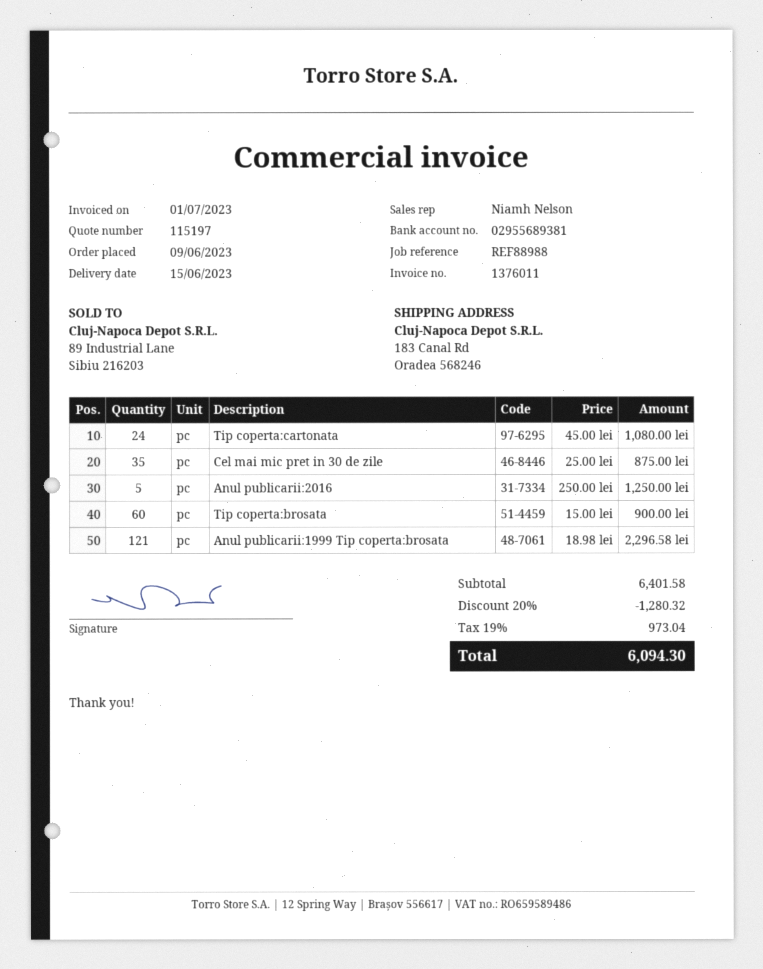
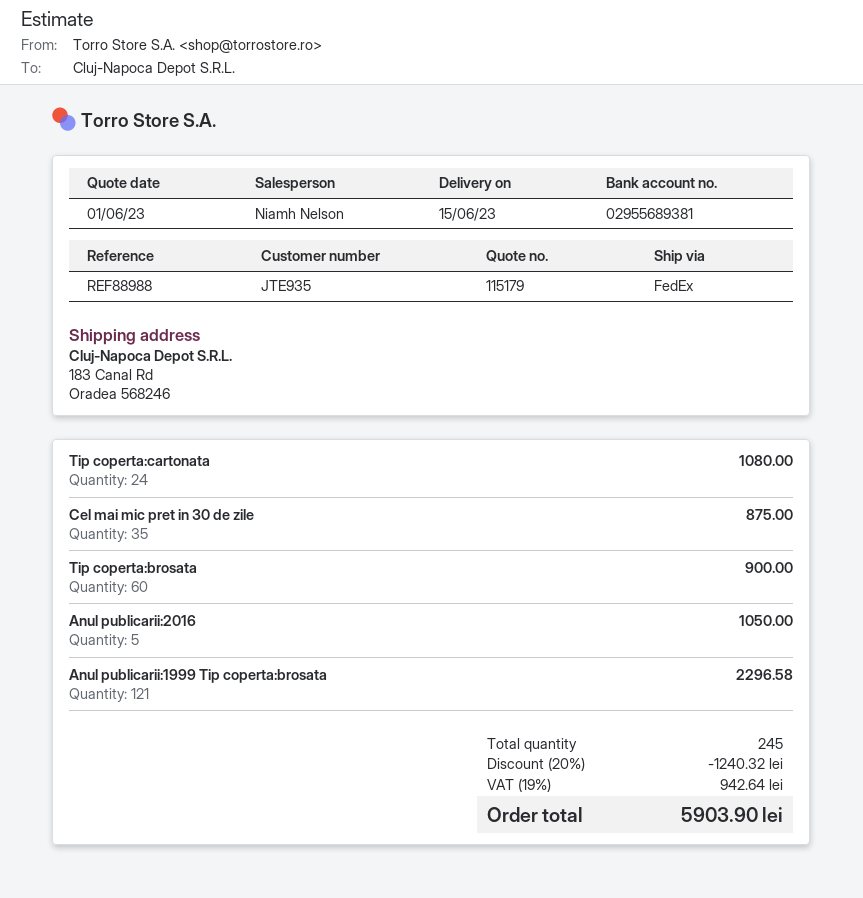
quote number: 115197 -> 115179
Anul publicarii:2016: 5 for 1250.00 -> 5 for 1050.00
discount: 20% = 1280.32 -> 20% = 1240.32
tax: 19% = 973.04 -> 19% = 942.64
total: 6094.30 -> 5903.90

